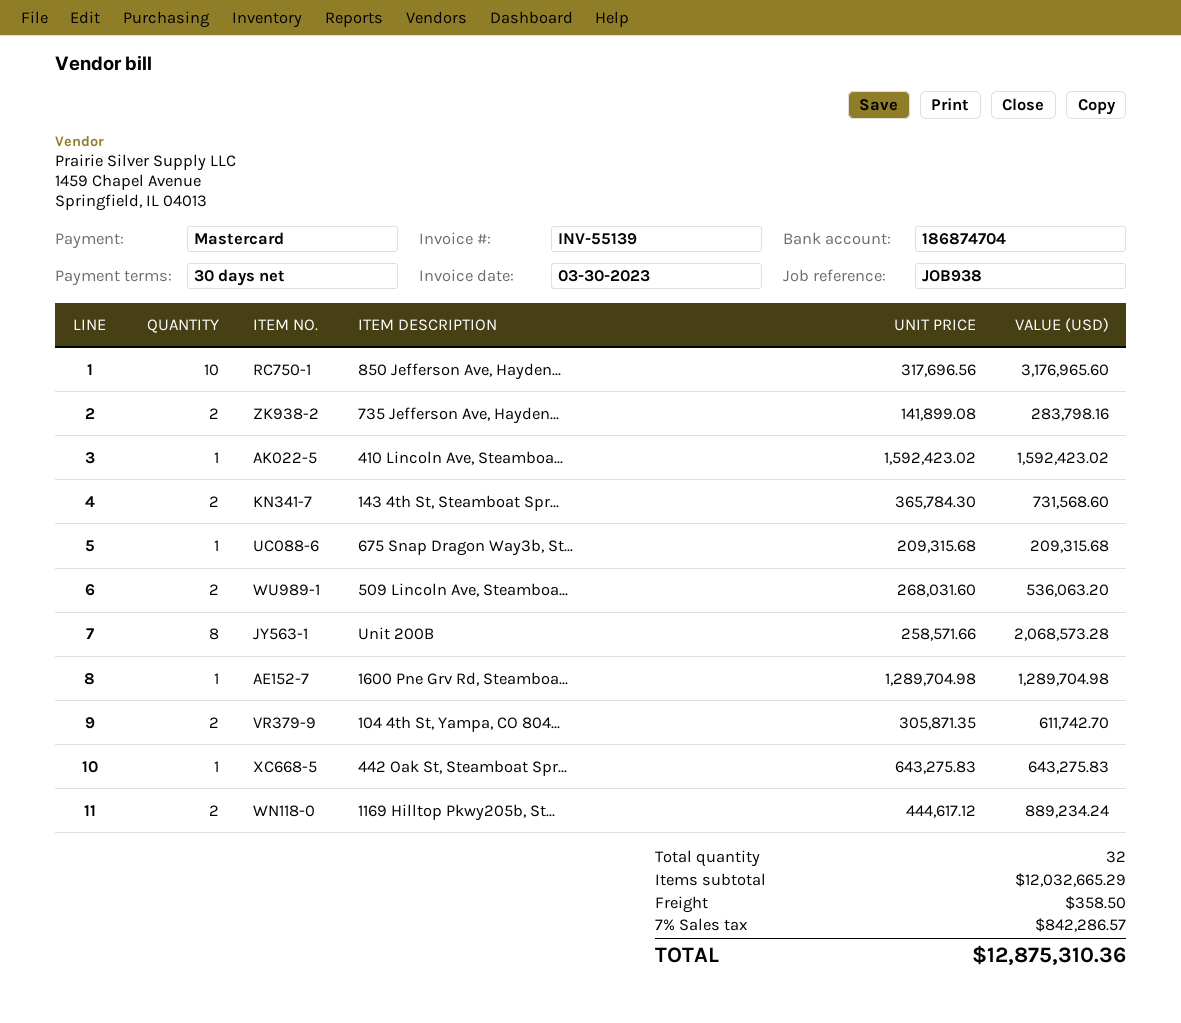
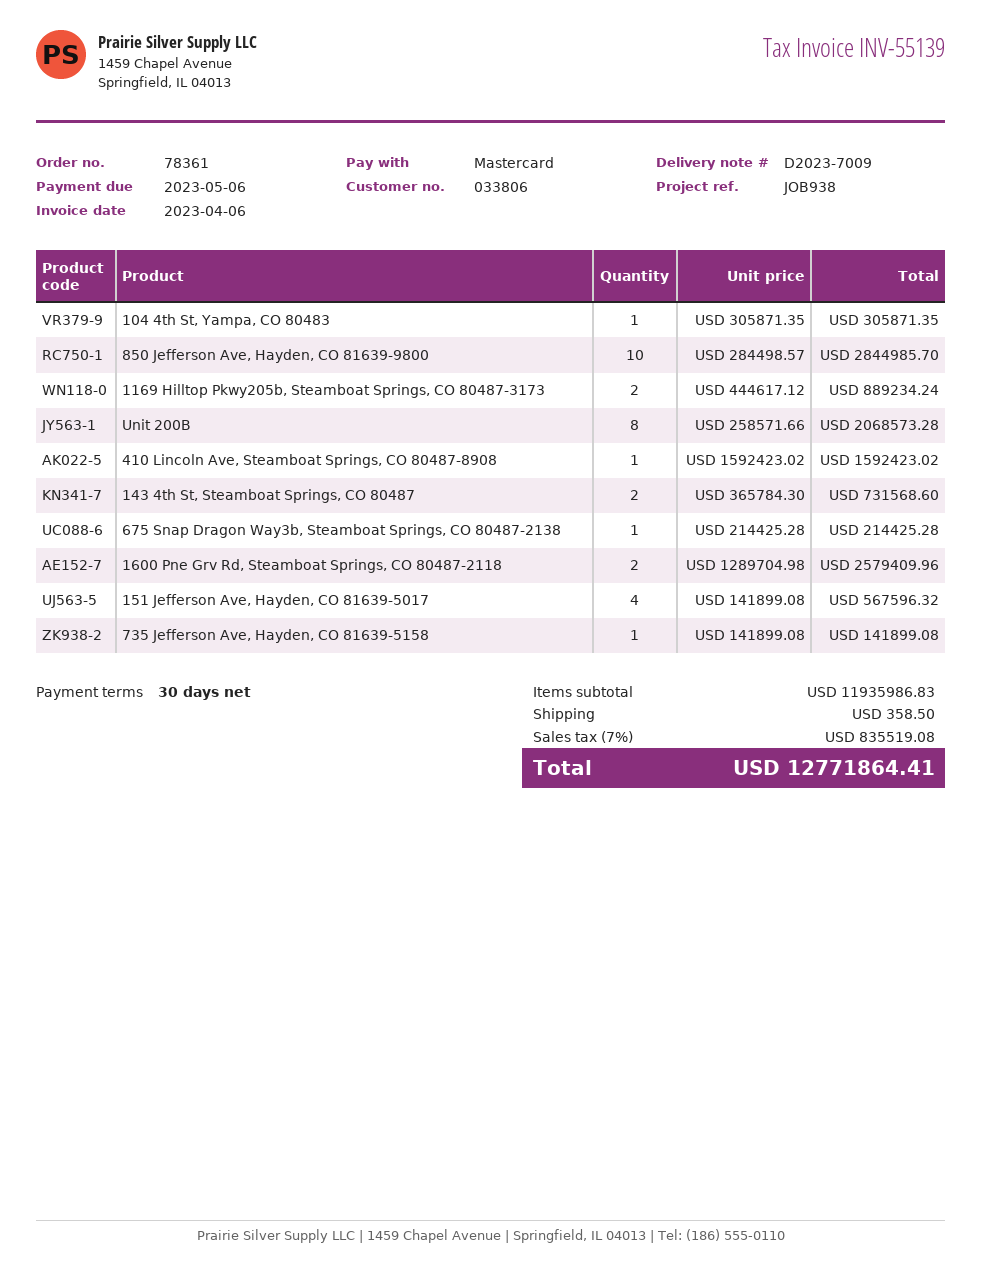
invoice date: 2023-03-30 -> 2023-04-06
850 Jefferson Ave, Hayden...: 10 x 317696.56 = 3176965.60 -> 10 x 284498.57 = 2844985.70
735 Jefferson Ave, Hayden...: 2 x 141899.08 = 283798.16 -> 1 x 141899.08 = 141899.08
675 Snap Dragon Way3b, St...: 1 x 209315.68 = 209315.68 -> 1 x 214425.28 = 214425.28
509 Lincoln Ave, Steamboa...: 2 x 268031.60 = 536063.20 -> none
1600 Pne Grv Rd, Steamboa...: 1 x 1289704.98 = 1289704.98 -> 2 x 1289704.98 = 2579409.96
104 4th St, Yampa, CO 804...: 2 x 305871.35 = 611742.70 -> 1 x 305871.35 = 305871.35
442 Oak St, Steamboat Spr...: 1 x 643275.83 = 643275.83 -> none
151 Jefferson Ave, Hayden, CO 81639-5017: none -> 4 x 141899.08 = 567596.32
subtotal: 12032665.29 -> 11935986.83
tax: 7% = 842286.57 -> 7% = 835519.08
total: 12875310.36 -> 12771864.41

